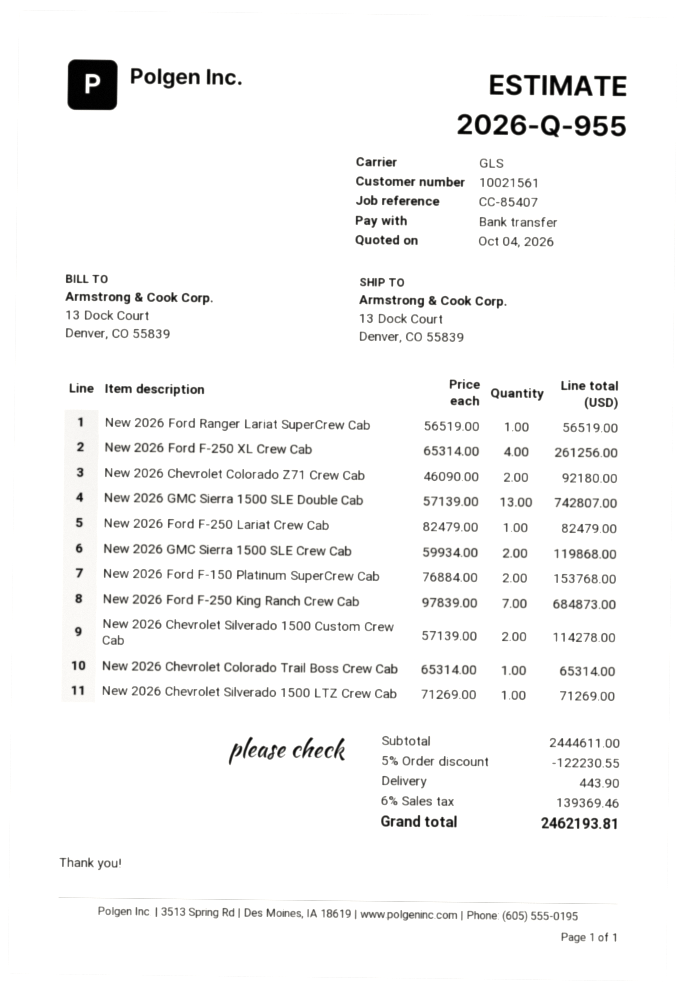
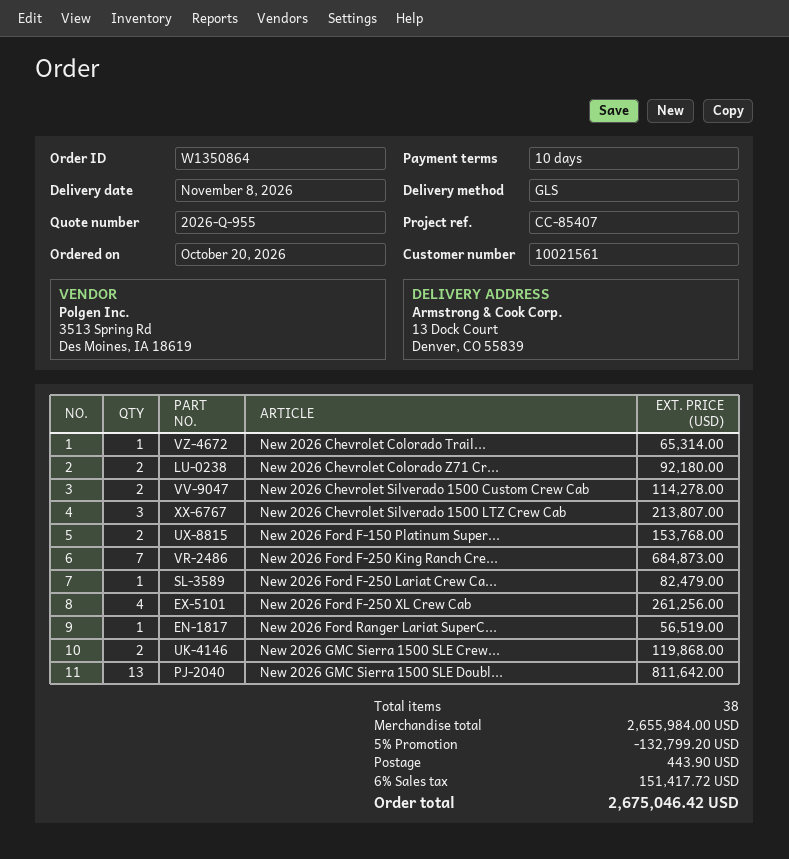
New 2026 GMC Sierra 1500 SLE Double Cab: 13 for 742807.00 -> 13 for 811642.00
New 2026 Chevrolet Silverado 1500 LTZ Crew Cab: 1 for 71269.00 -> 3 for 213807.00
subtotal: 2444611.00 -> 2655984.00
discount: 5% = 122230.55 -> 5% = 132799.20
tax: 6% = 139369.46 -> 6% = 151417.72
total: 2462193.81 -> 2675046.42

